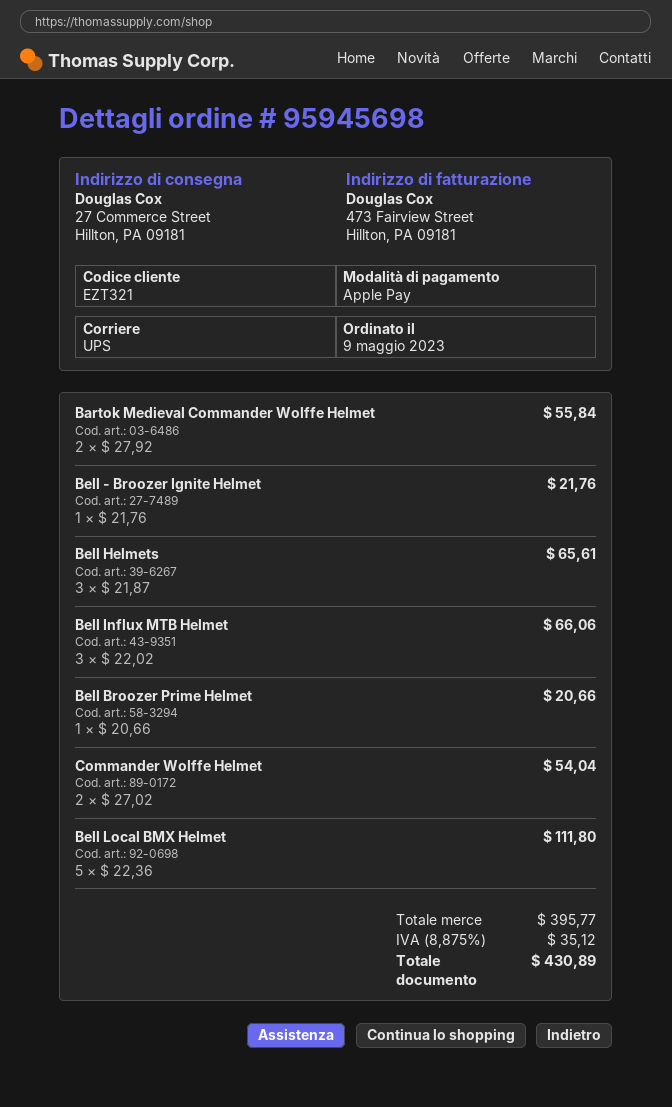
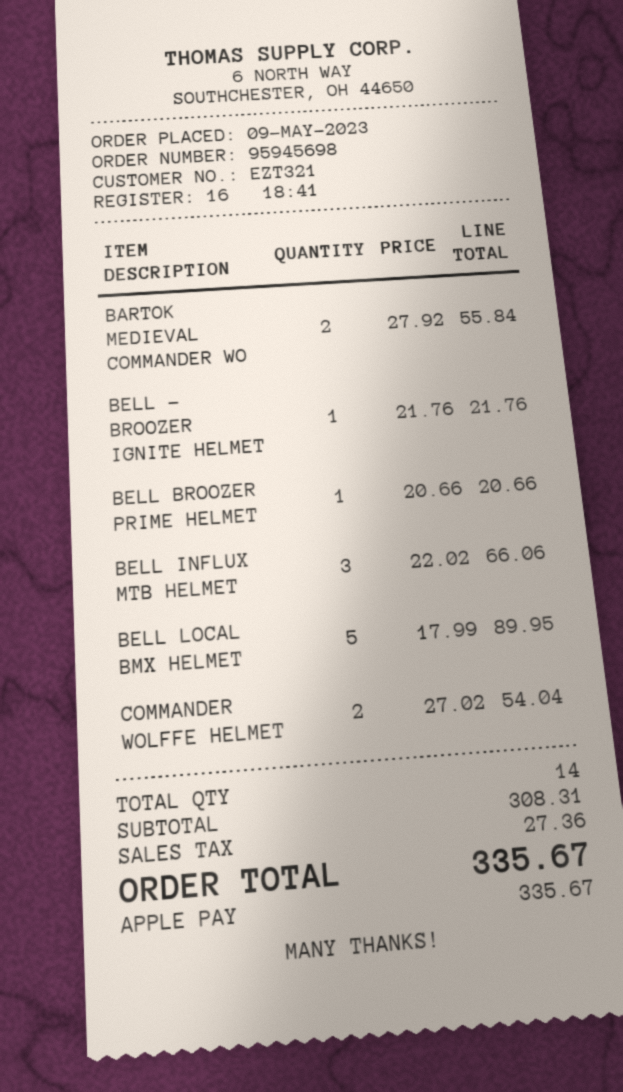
Bell Helmets: 3 x 21.87 = 65.61 -> none
Bell Local BMX Helmet: 5 x 22.36 = 111.80 -> 5 x 17.99 = 89.95
subtotal: 395.77 -> 308.31
tax: 35.12 -> 27.36
total: 430.89 -> 335.67

